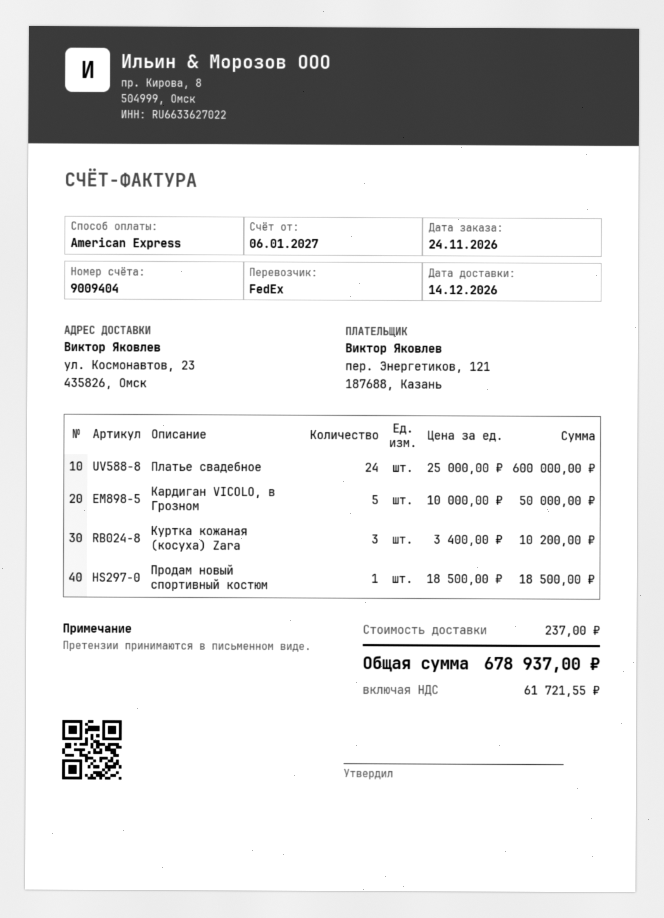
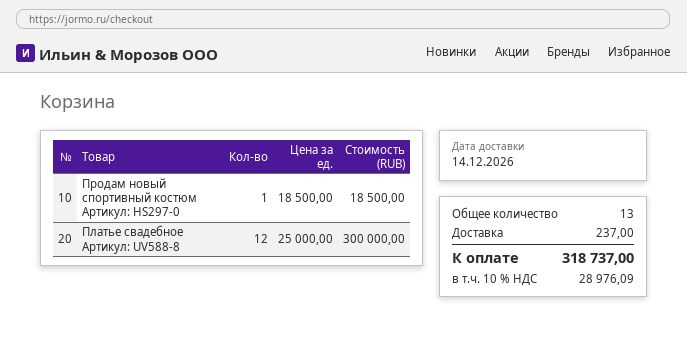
Платье свадебное: 24 x 25000.00 = 600000.00 -> 12 x 25000.00 = 300000.00
Кардиган VICOLO, в Грозном: 5 x 10000.00 = 50000.00 -> none
Куртка кожаная (косуха) Zara: 3 x 3400.00 = 10200.00 -> none
tax: 61721.55 -> 28976.09
total: 678937.00 -> 318737.00

